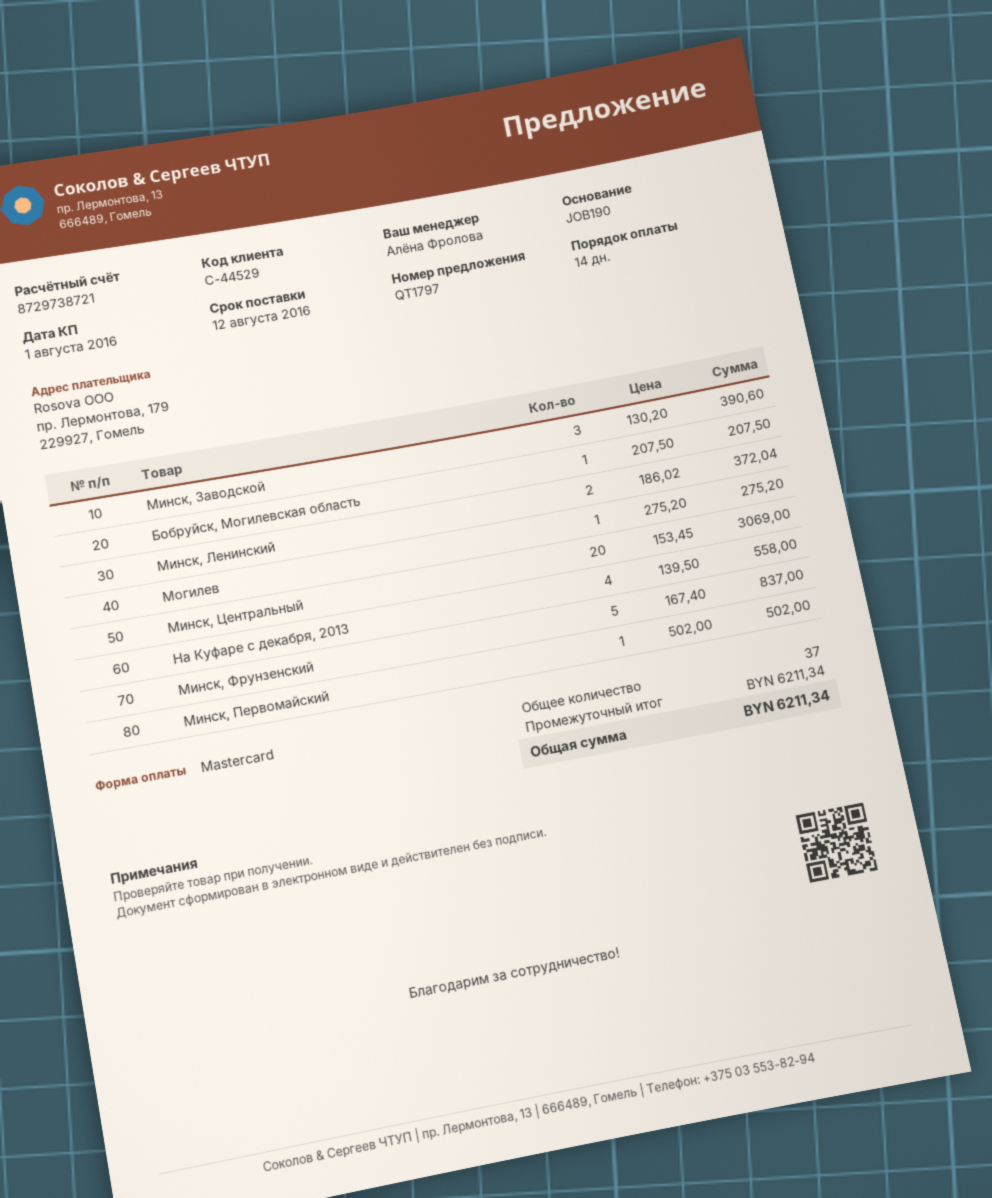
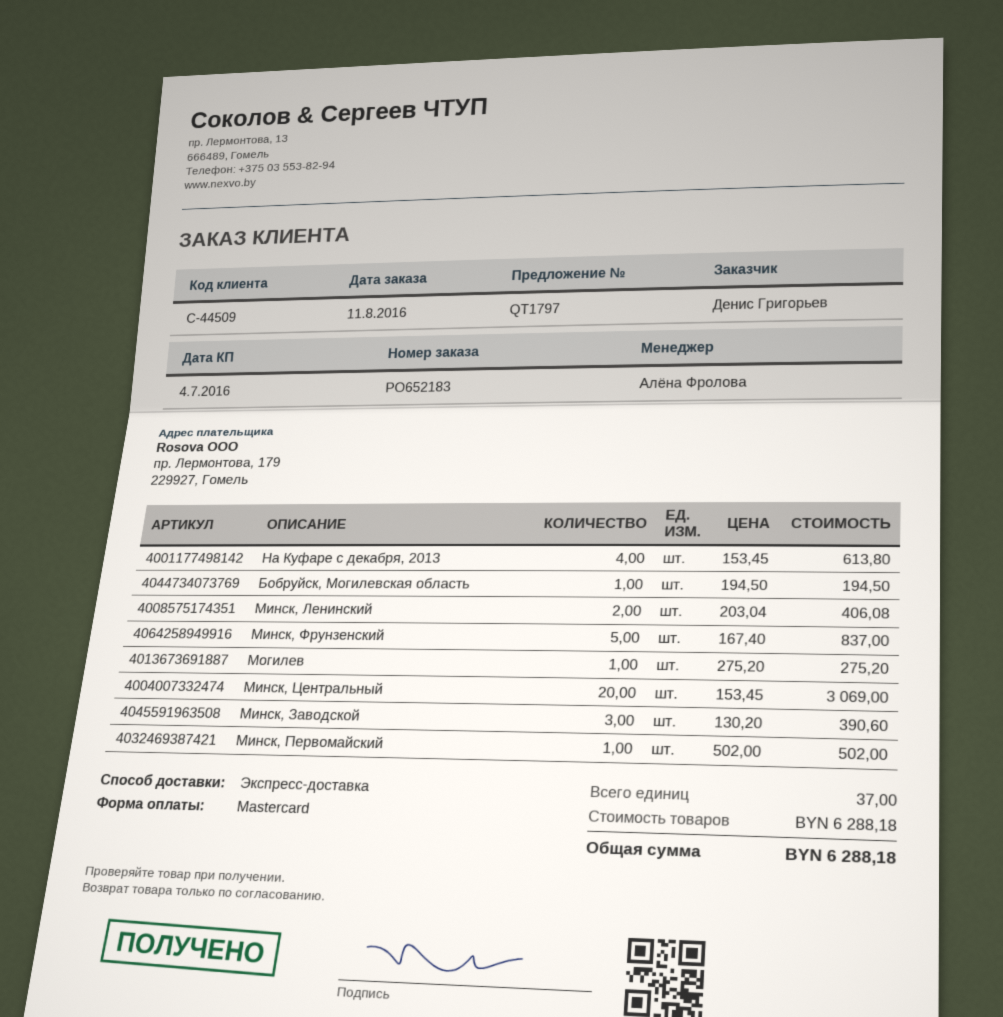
quote date: 2016-08-01 -> 2016-07-04
customer number: C-44529 -> C-44509
Бобруйск, Могилевская область: 1 x 207.50 = 207.50 -> 1 x 194.50 = 194.50
Минск, Ленинский: 2 x 186.02 = 372.04 -> 2 x 203.04 = 406.08
На Куфаре с декабря, 2013: 4 x 139.50 = 558.00 -> 4 x 153.45 = 613.80
subtotal: 6211.34 -> 6288.18
total: 6211.34 -> 6288.18

